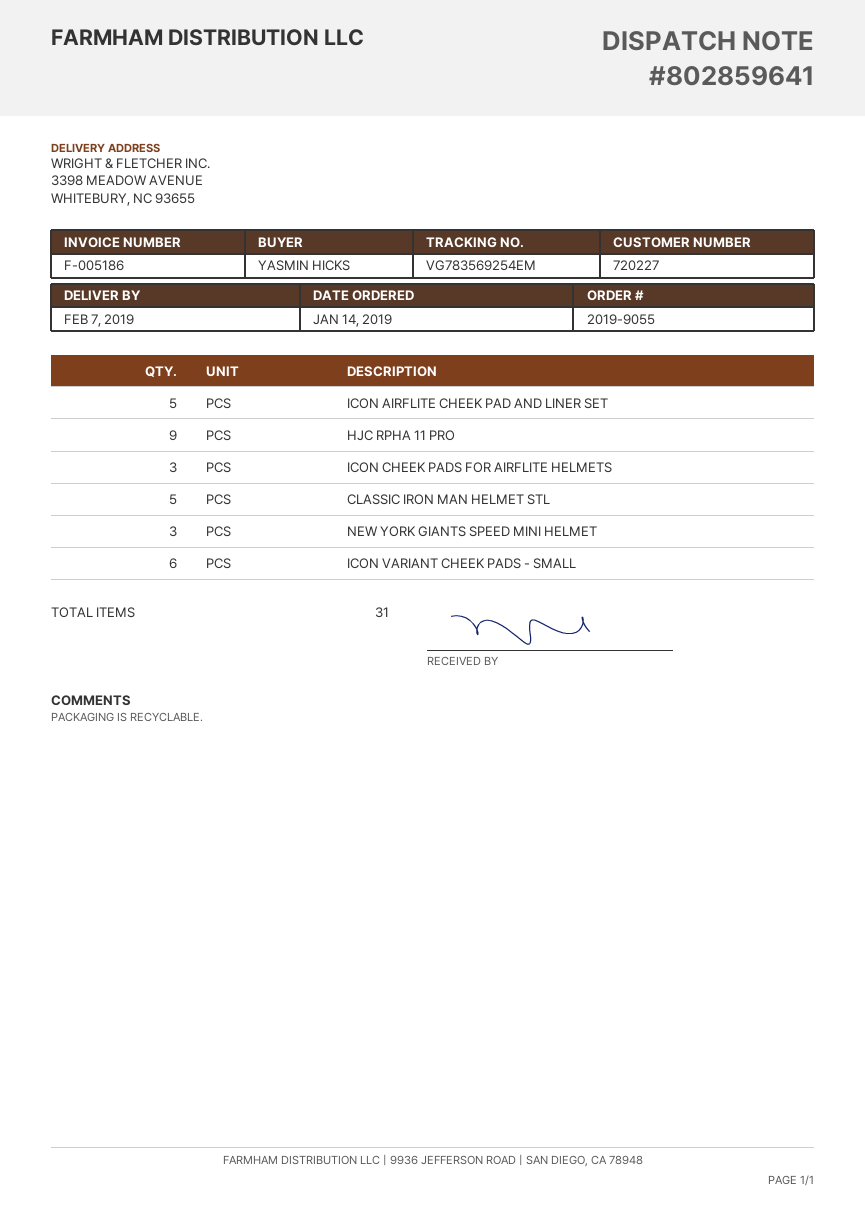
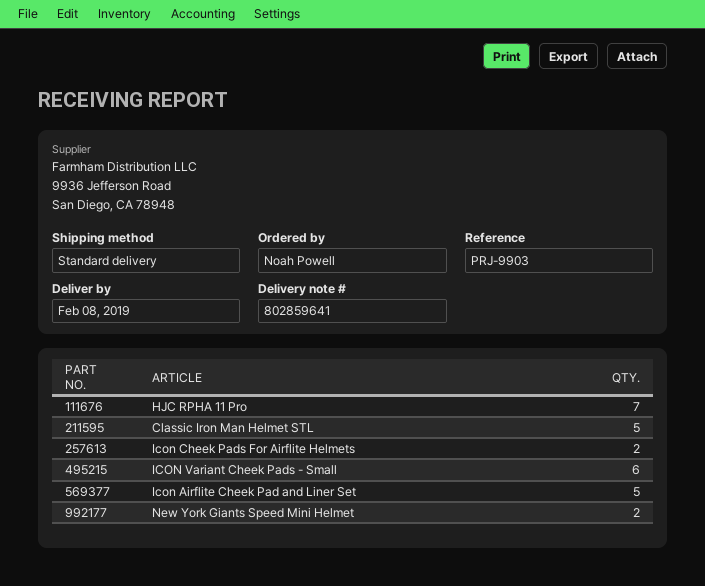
delivery date: 2019-02-07 -> 2019-02-08
ordered by: YASMIN HICKS -> Noah Powell
HJC RPHA 11 PRO: 9 -> 7
ICON CHEEK PADS FOR AIRFLITE HELMETS: 3 -> 2
NEW YORK GIANTS SPEED MINI HELMET: 3 -> 2

